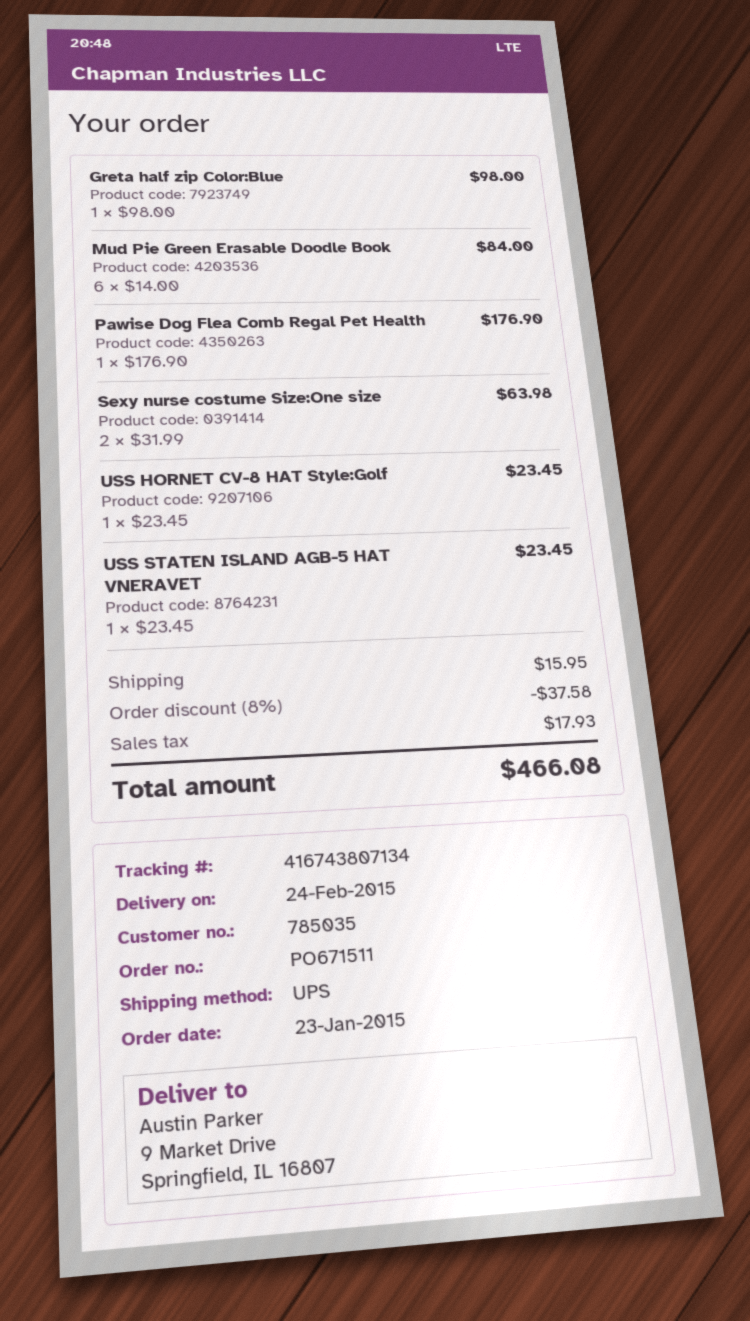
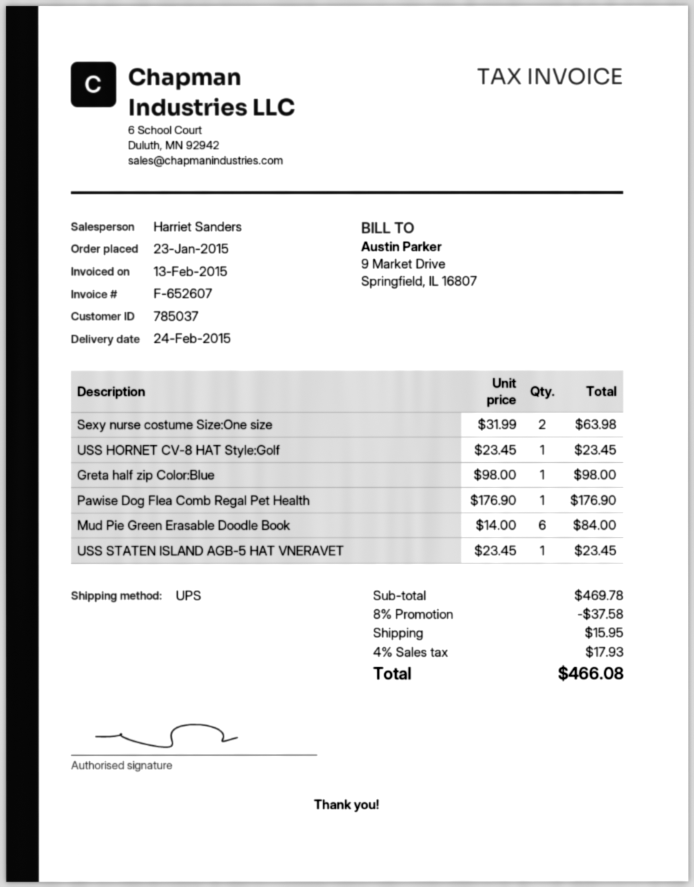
customer number: 785035 -> 785037

